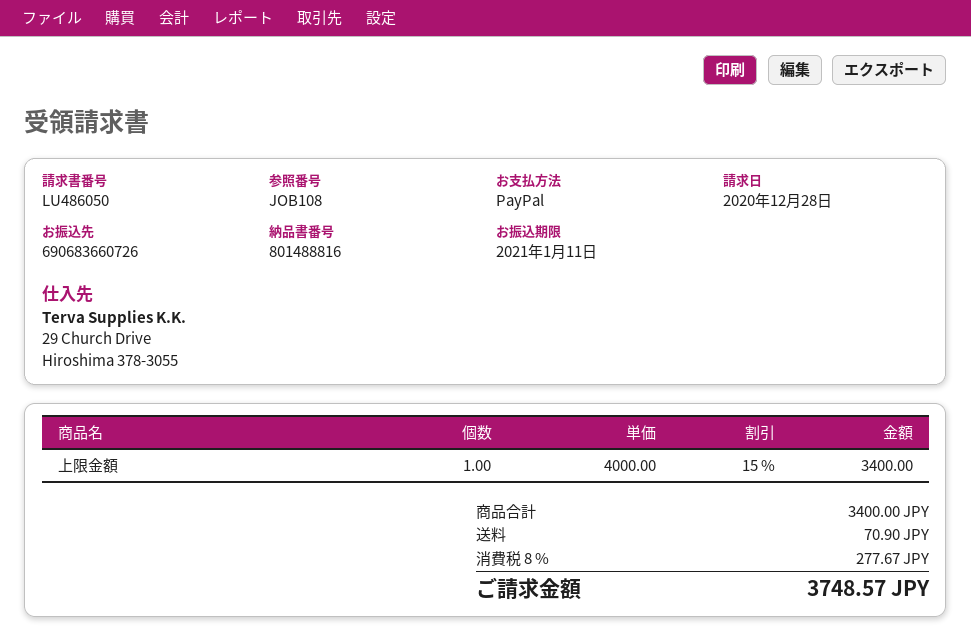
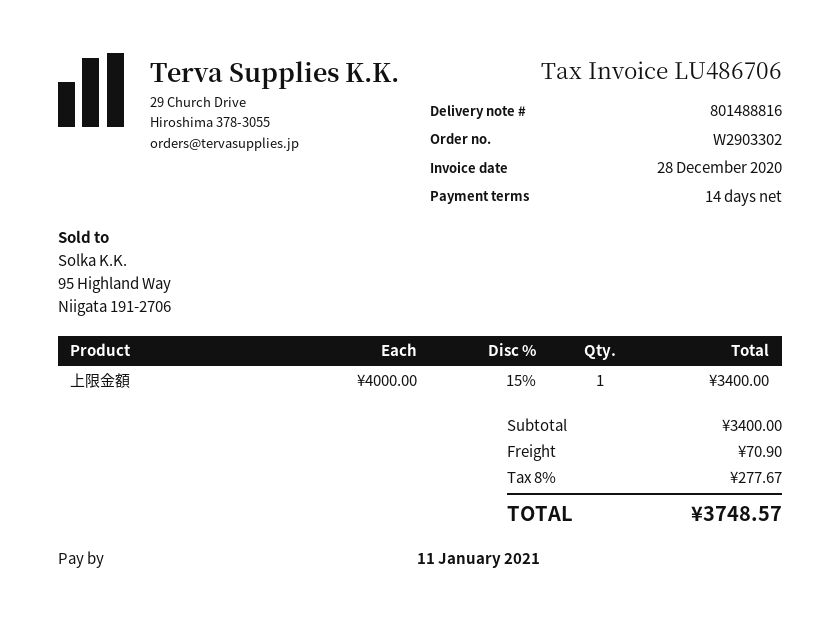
invoice number: LU486050 -> LU486706

